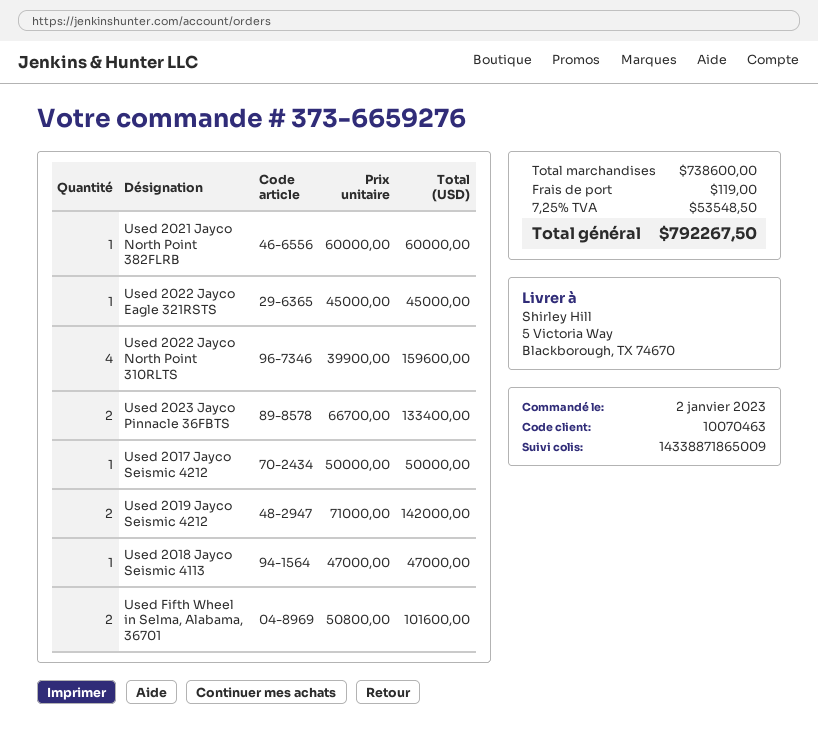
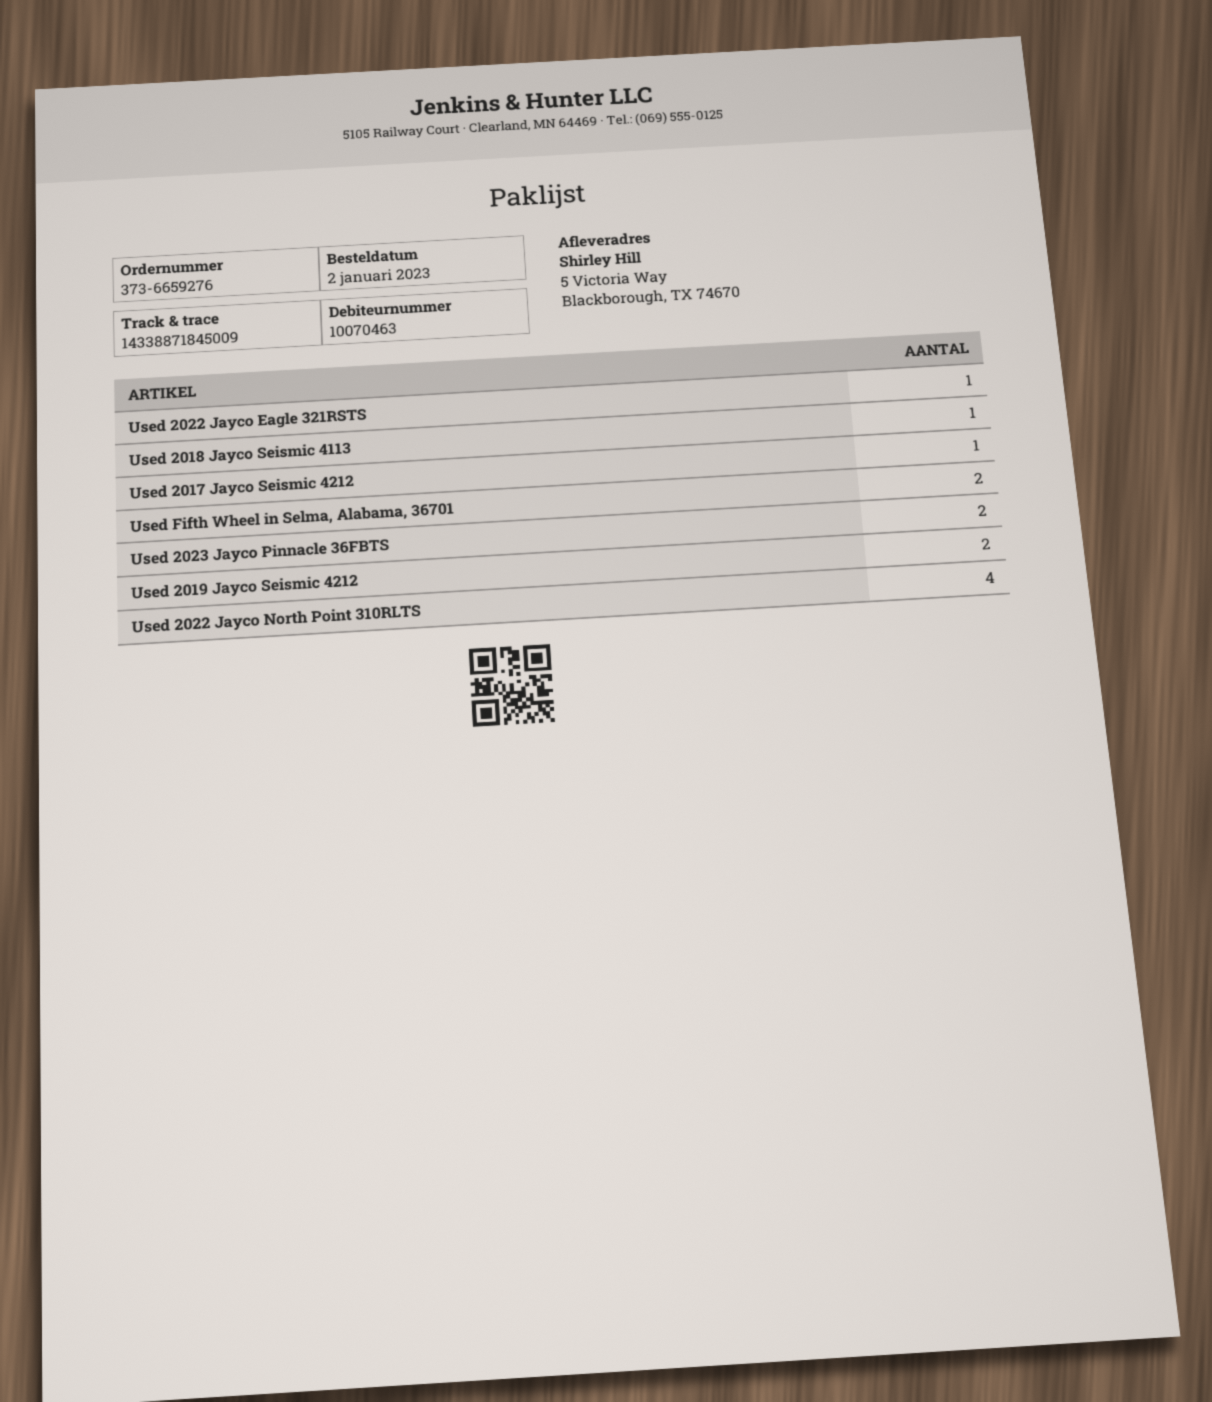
tracking number: 14338871865009 -> 14338871845009
Used 2021 Jayco North Point 382FLRB: 1 -> none

